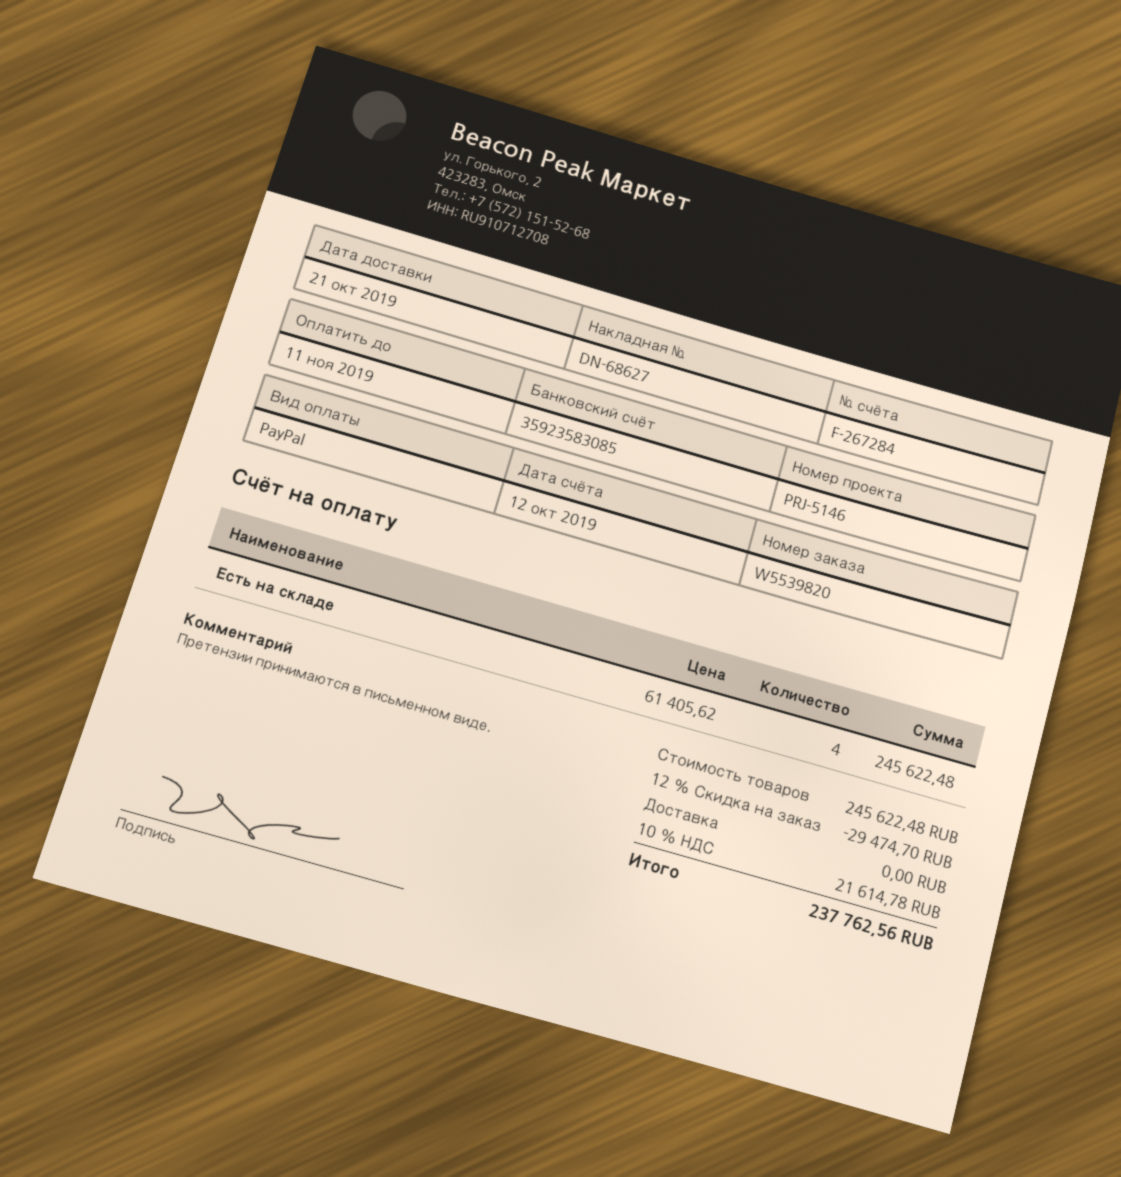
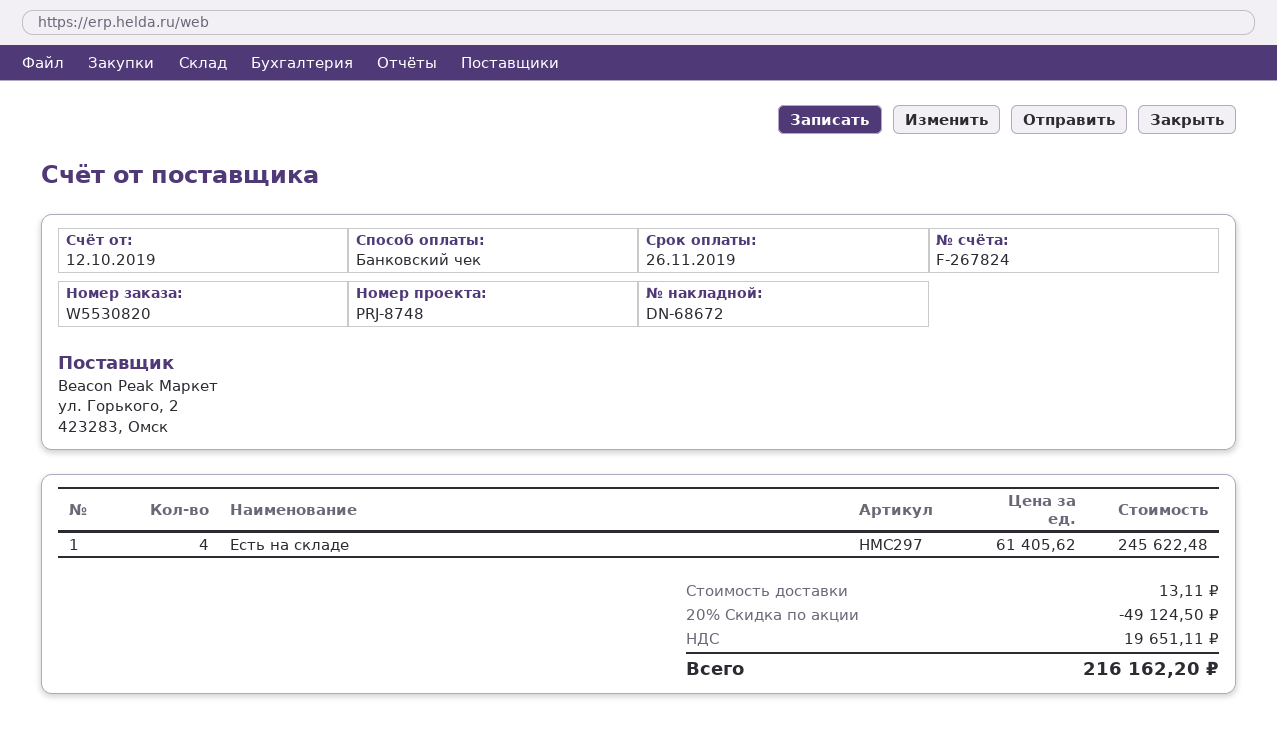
order number: W5539820 -> W5530820
delivery note number: DN-68627 -> DN-68672
invoice number: F-267284 -> F-267824
due date: 2019-11-11 -> 2019-11-26
reference: PRJ-5146 -> PRJ-8748
payment method: PayPal -> cheque
discount: 12% = 29474.70 -> 20% = 49124.50
shipping: 0.00 -> 13.11
tax: 21614.78 -> 19651.11
total: 237762.56 -> 216162.20

